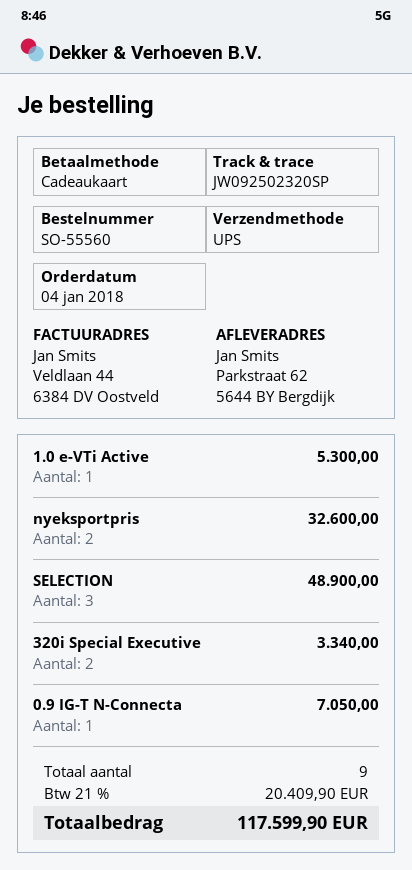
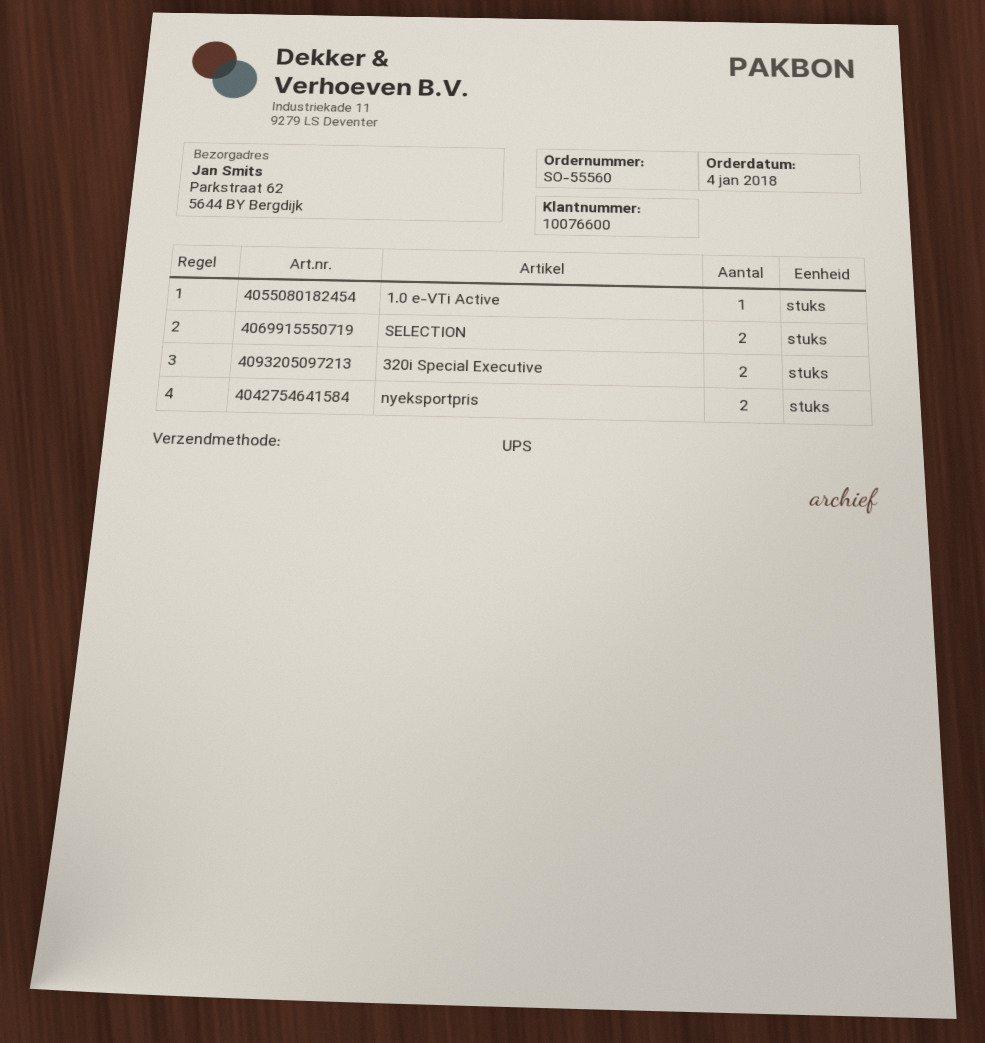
SELECTION: 3 -> 2
0.9 IG-T N-Connecta: 1 -> none

